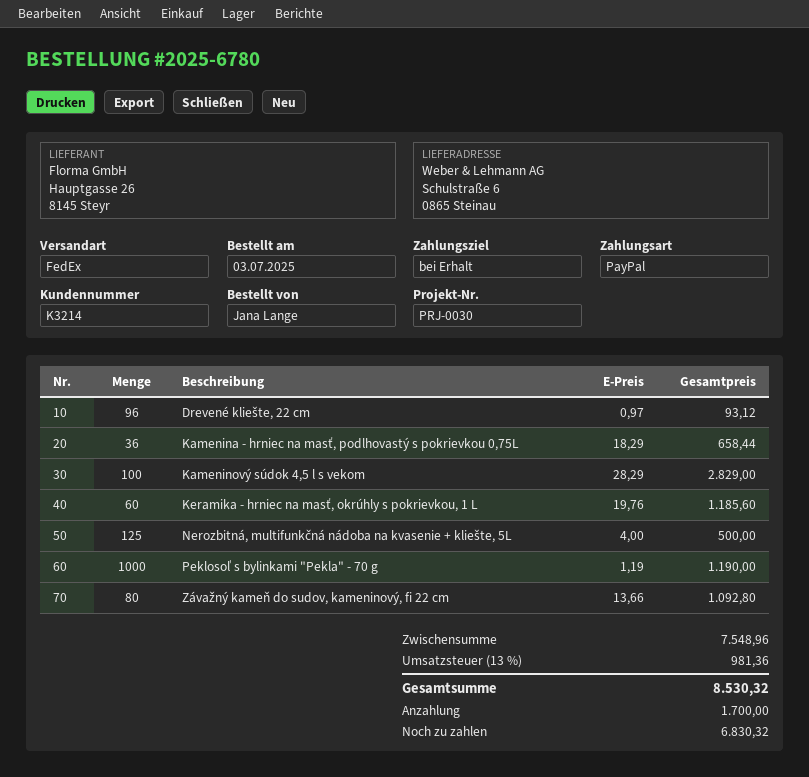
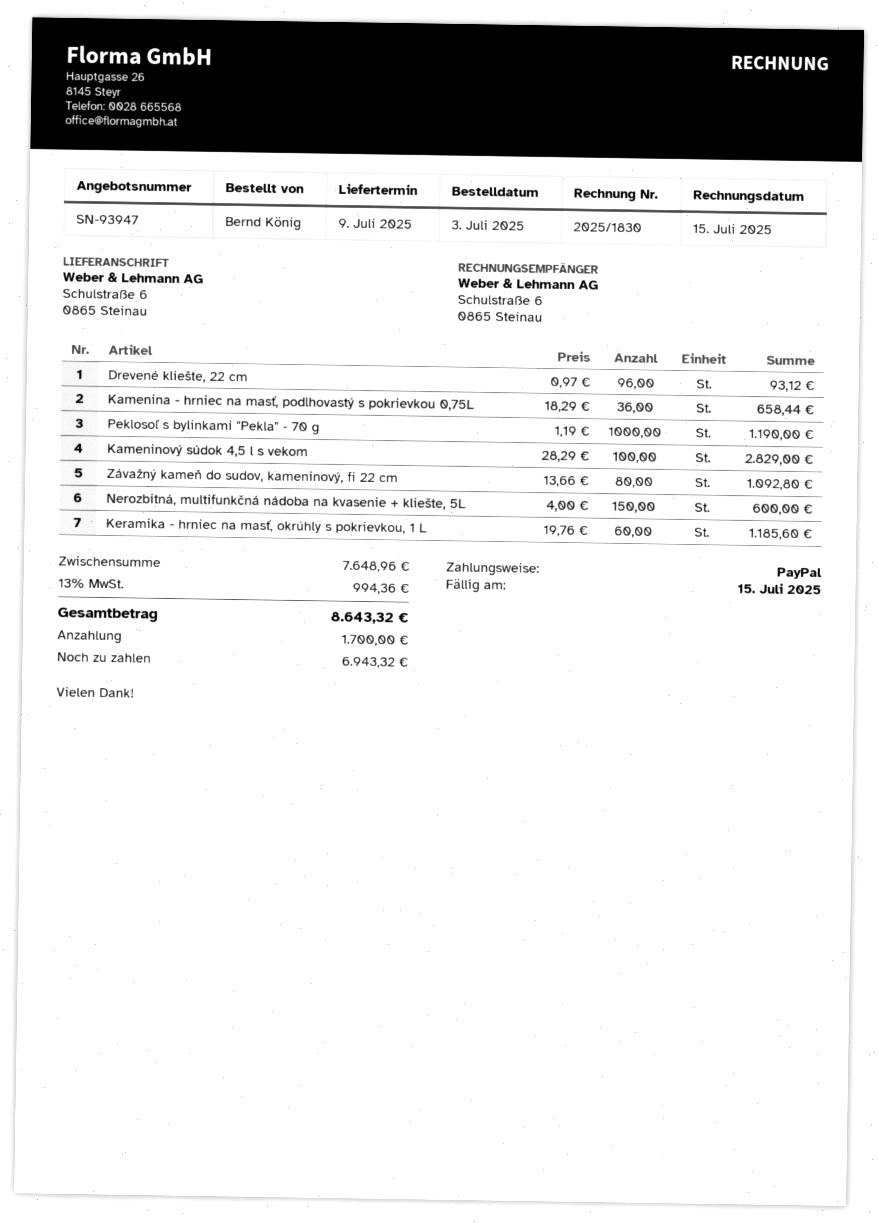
ordered by: Jana Lange -> Bernd König
Nerozbitná, multifunkčná nádoba na kvasenie + kliešte, 5L: 125 x 4.00 = 500.00 -> 150 x 4.00 = 600.00
subtotal: 7548.96 -> 7648.96
tax: 13% = 981.36 -> 13% = 994.36
total: 8530.32 -> 8643.32
balance: 6830.32 -> 6943.32

